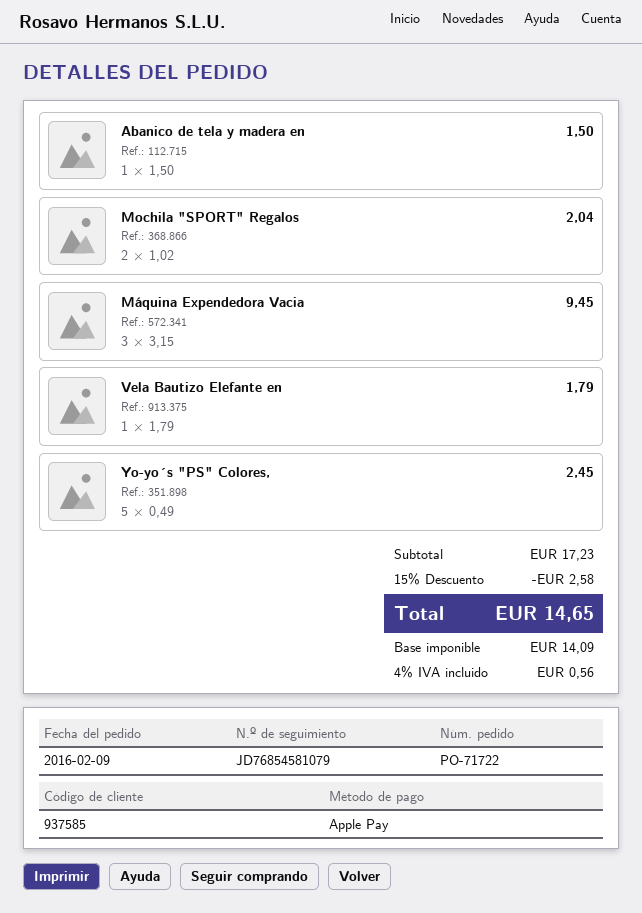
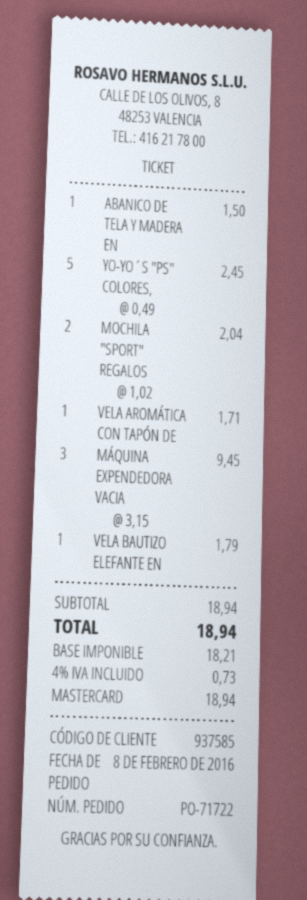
order date: 2016-02-09 -> 2016-02-08
payment method: Apple Pay -> Mastercard
VELA AROMÁTICA CON TAPÓN DE: none -> 1 x 1.71 = 1.71
subtotal: 17.23 -> 18.94
discount: 15% = 2.58 -> none
net: 14.09 -> 18.21
tax: 4% = 0.56 -> 4% = 0.73
total: 14.65 -> 18.94

